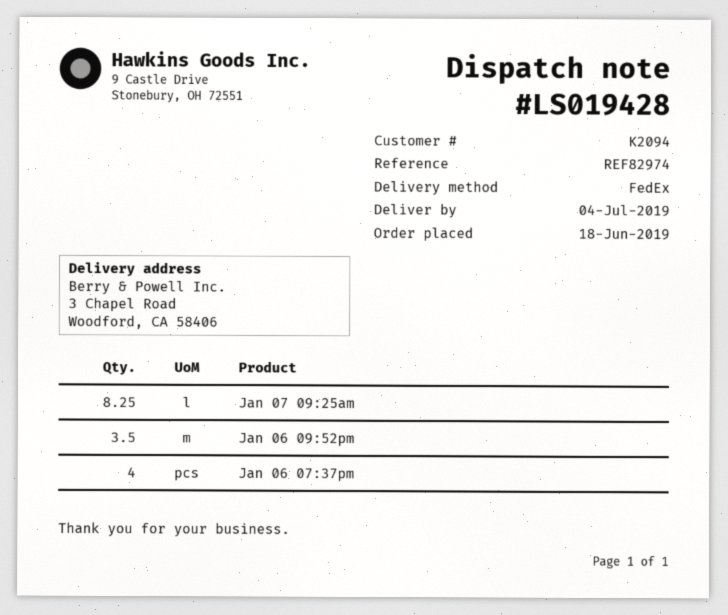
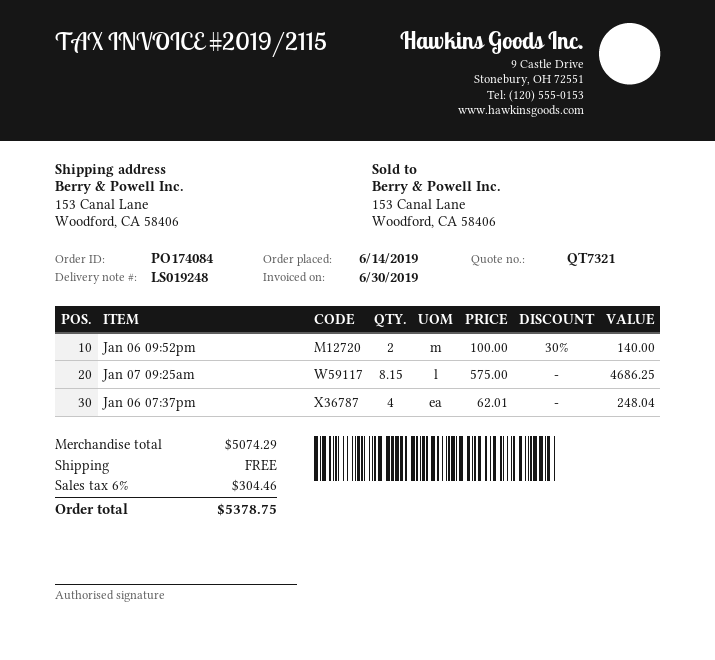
order date: 2019-06-18 -> 2019-06-14
delivery note number: LS019428 -> LS019248
ship to: 3 Chapel Road, Woodford, CA 58406 -> 153 Canal Lane, Woodford, CA 58406
Jan 07 09:25am: 8.25 -> 8.15
Jan 06 09:52pm: 3.5 -> 2

